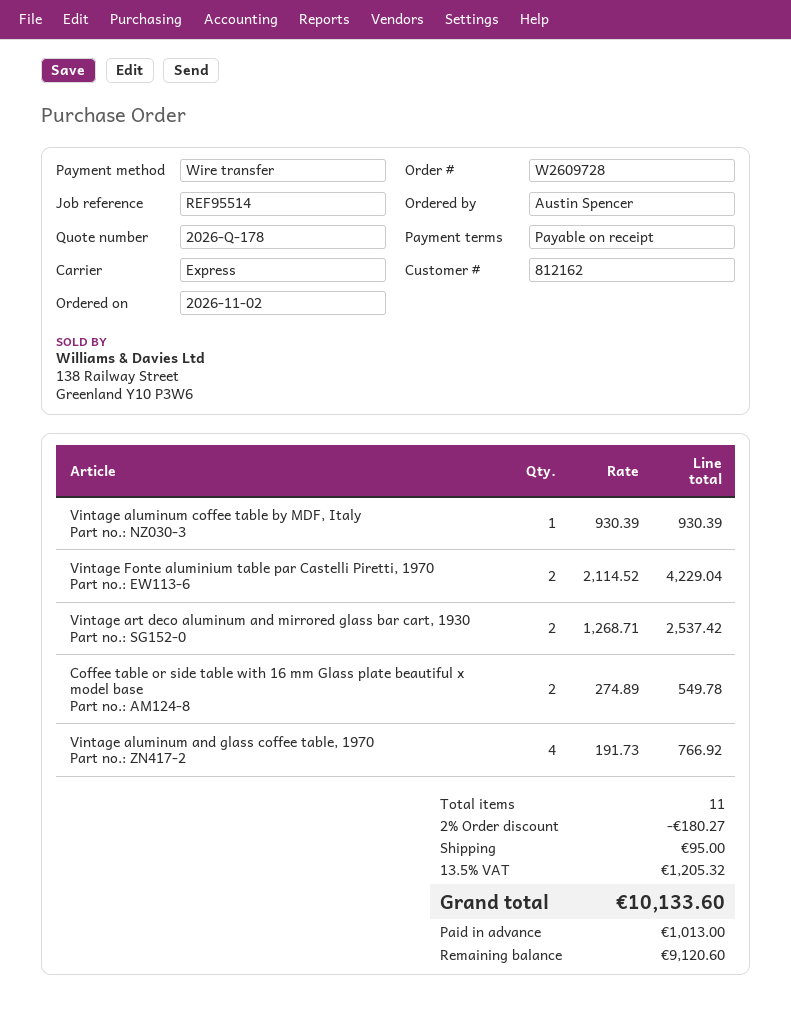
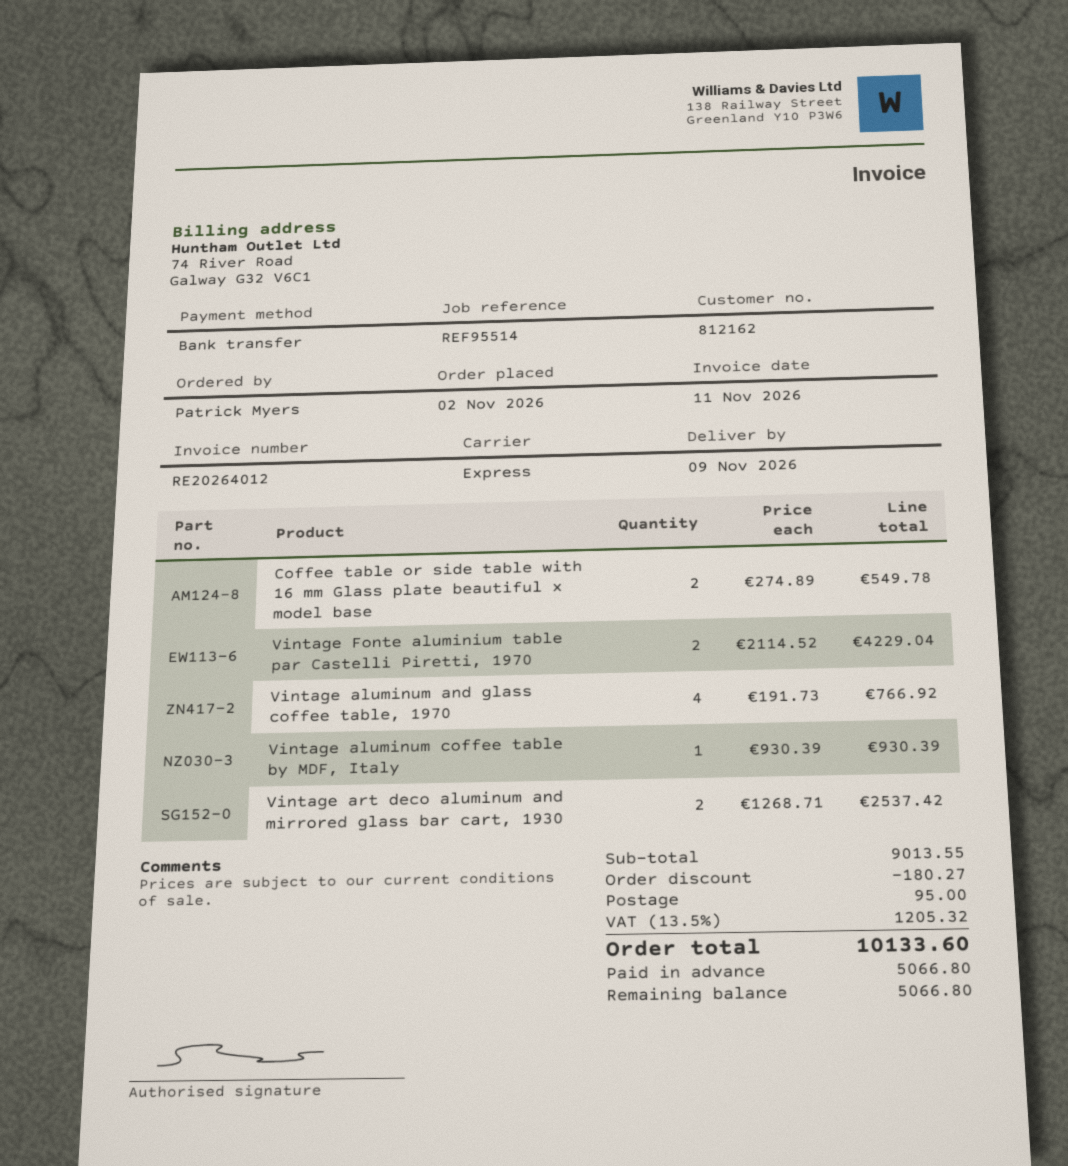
ordered by: Austin Spencer -> Patrick Myers
deposit: 1013.00 -> 5066.80
balance: 9120.60 -> 5066.80

